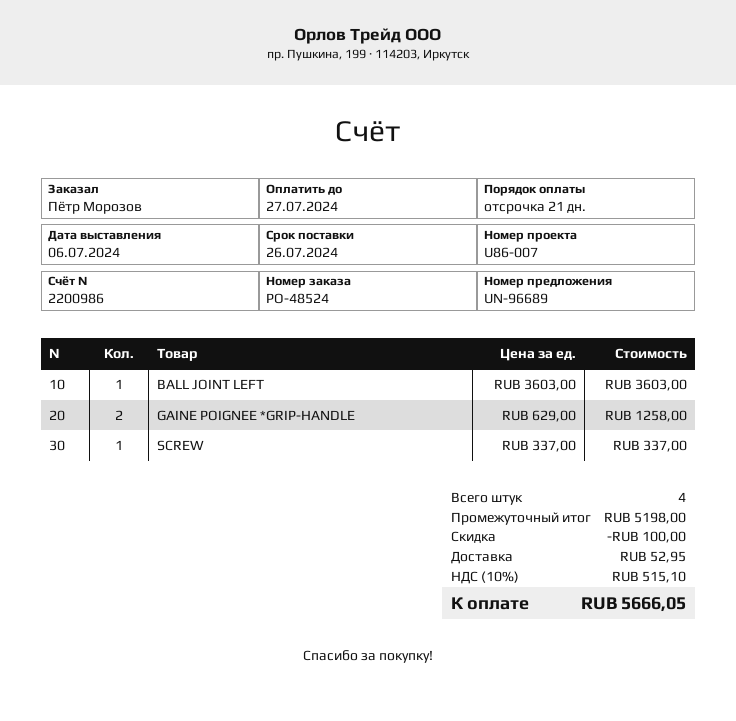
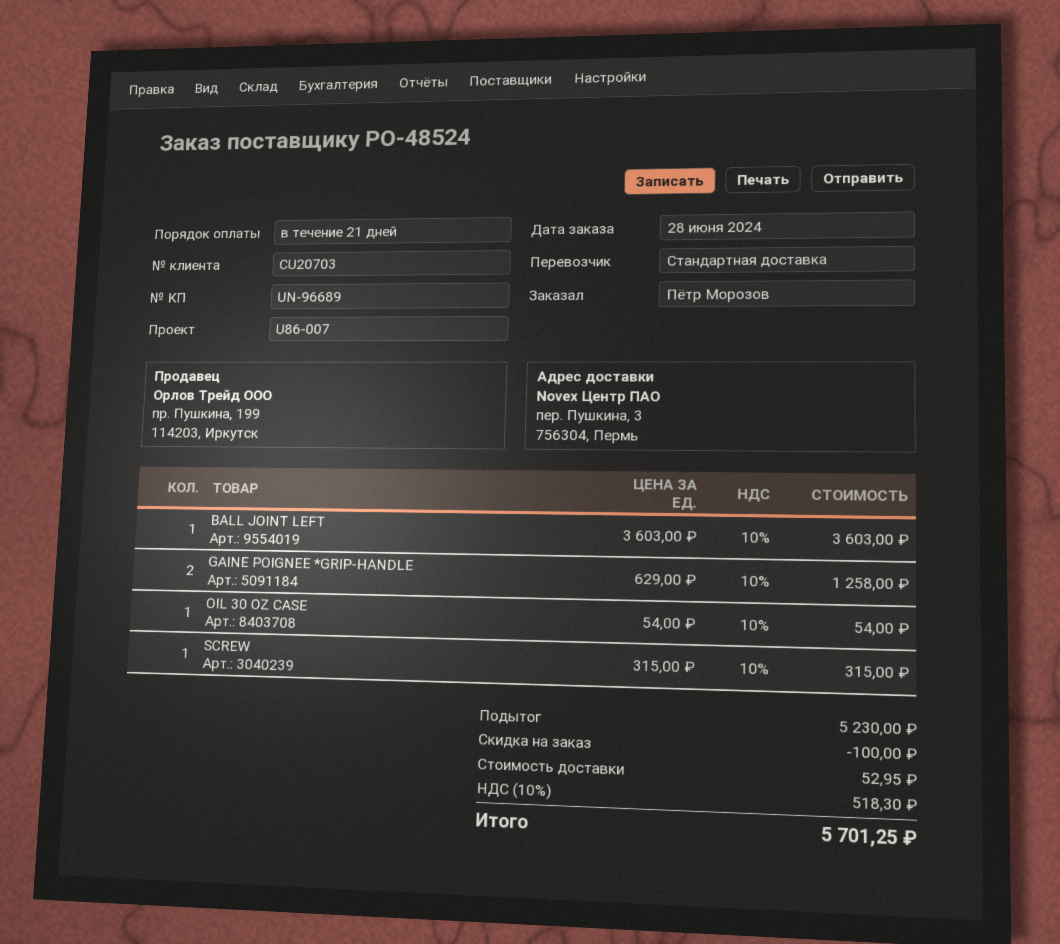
SCREW: 1 x 337.00 = 337.00 -> 1 x 315.00 = 315.00
OIL 30 OZ CASE: none -> 1 x 54.00 = 54.00
subtotal: 5198.00 -> 5230.00
tax: 10% = 515.10 -> 10% = 518.30
total: 5666.05 -> 5701.25

